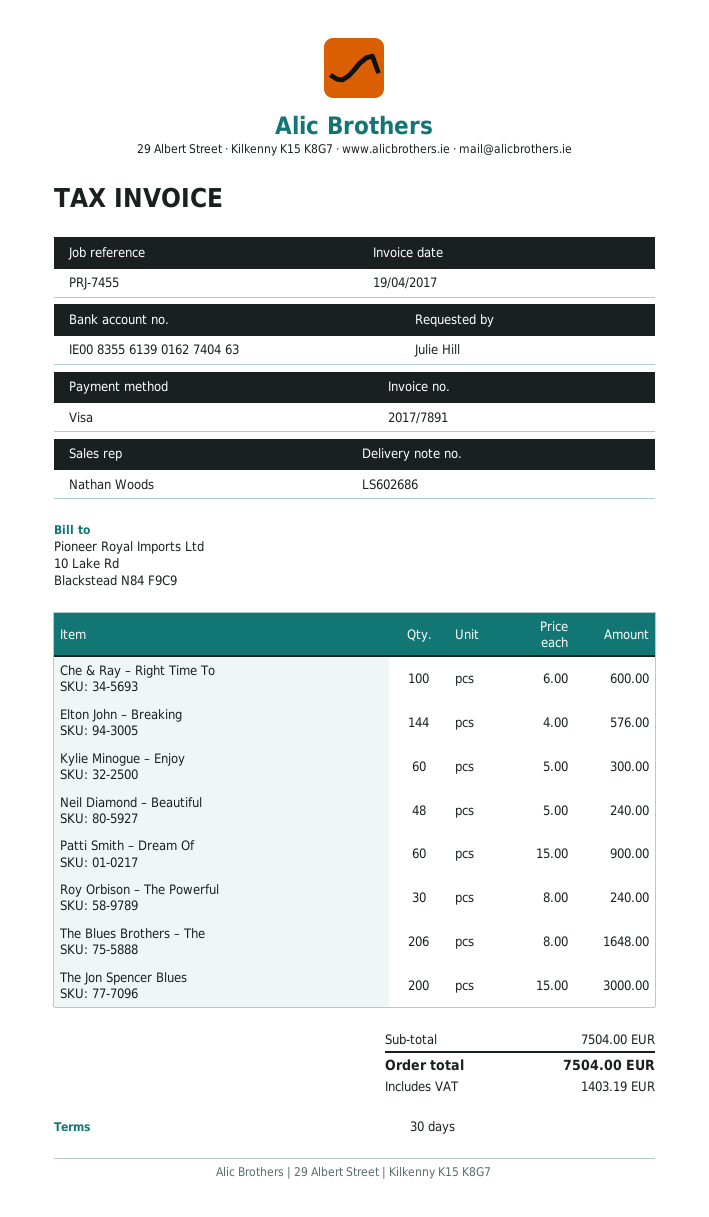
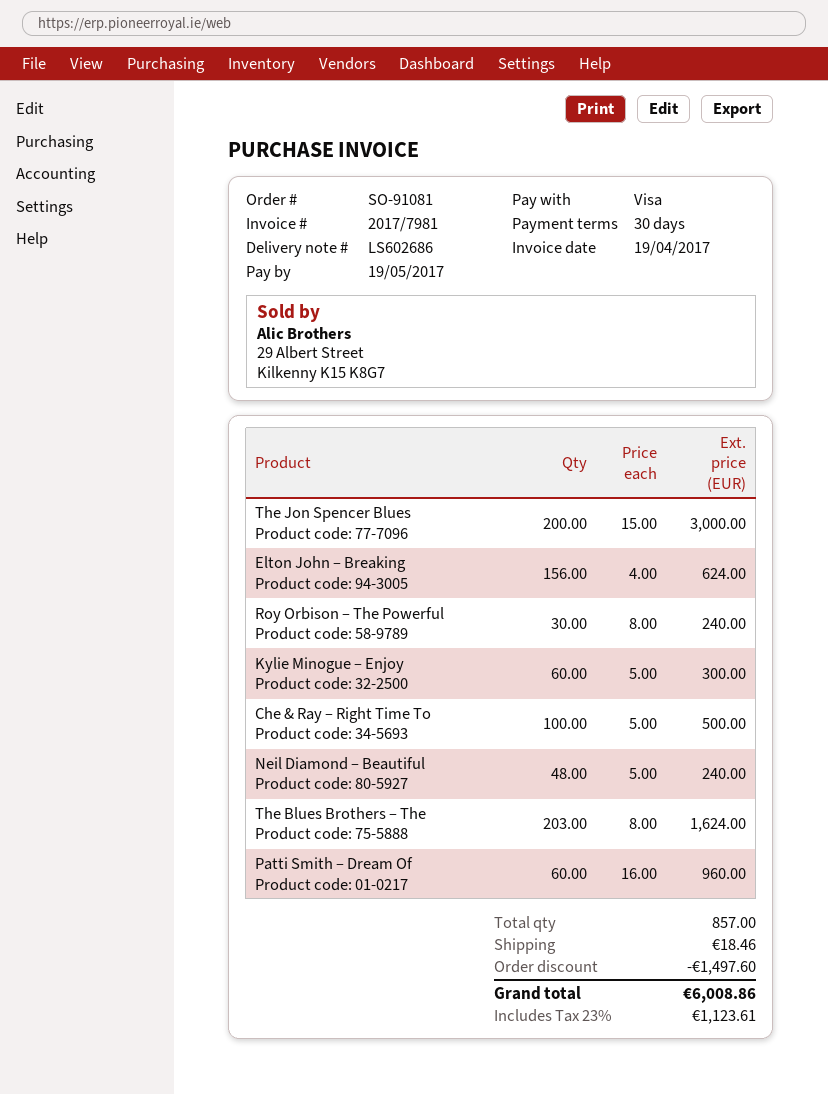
invoice number: 2017/7891 -> 2017/7981
Che & Ray – Right Time To: 100 x 6.00 = 600.00 -> 100 x 5.00 = 500.00
Elton John – Breaking: 144 x 4.00 = 576.00 -> 156 x 4.00 = 624.00
Patti Smith – Dream Of: 60 x 15.00 = 900.00 -> 60 x 16.00 = 960.00
The Blues Brothers – The: 206 x 8.00 = 1648.00 -> 203 x 8.00 = 1624.00
discount: none -> 1497.60
shipping: none -> 18.46
tax: 1403.19 -> 1123.61
total: 7504.00 -> 6008.86

